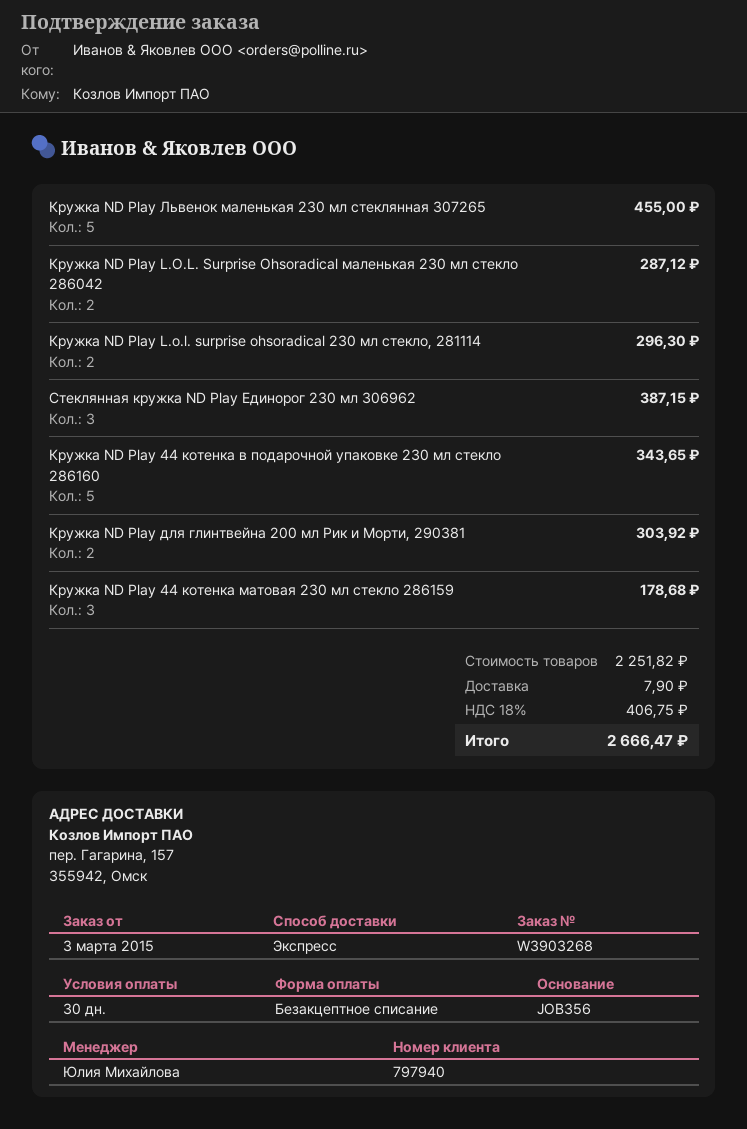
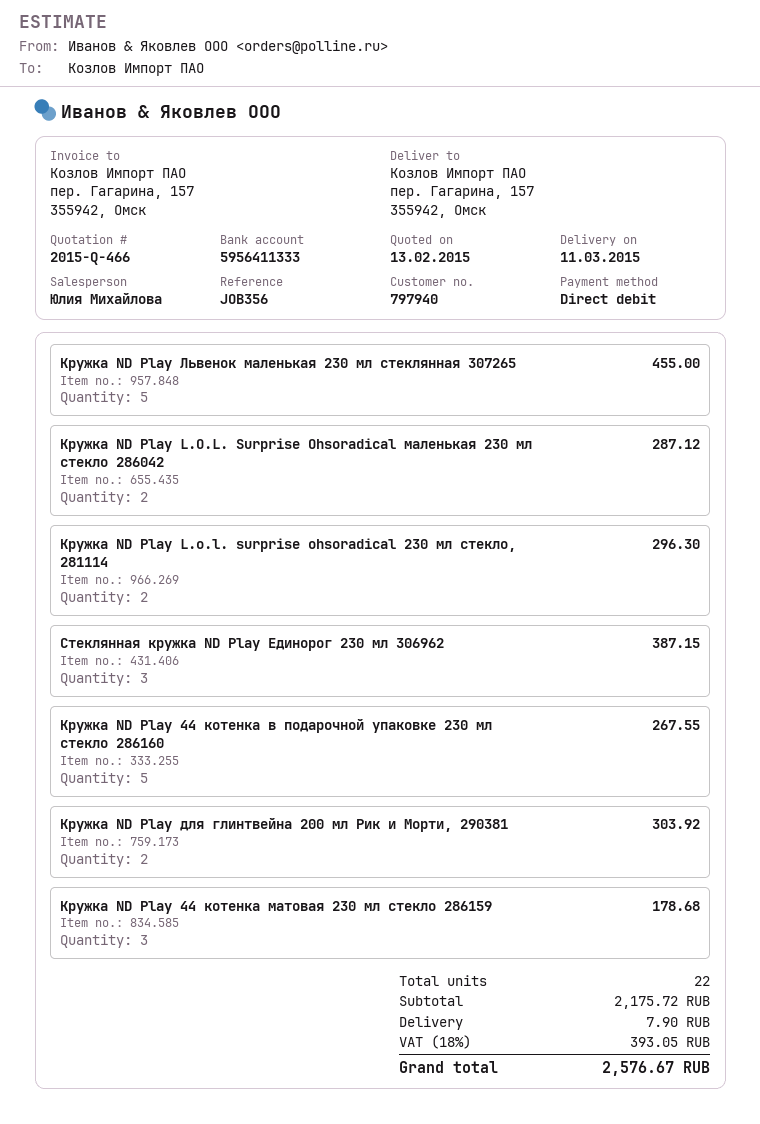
Кружка ND Play 44 котенка в подарочной упаковке 230 мл стекло 286160: 5 for 343.65 -> 5 for 267.55
subtotal: 2251.82 -> 2175.72
tax: 18% = 406.75 -> 18% = 393.05
total: 2666.47 -> 2576.67

